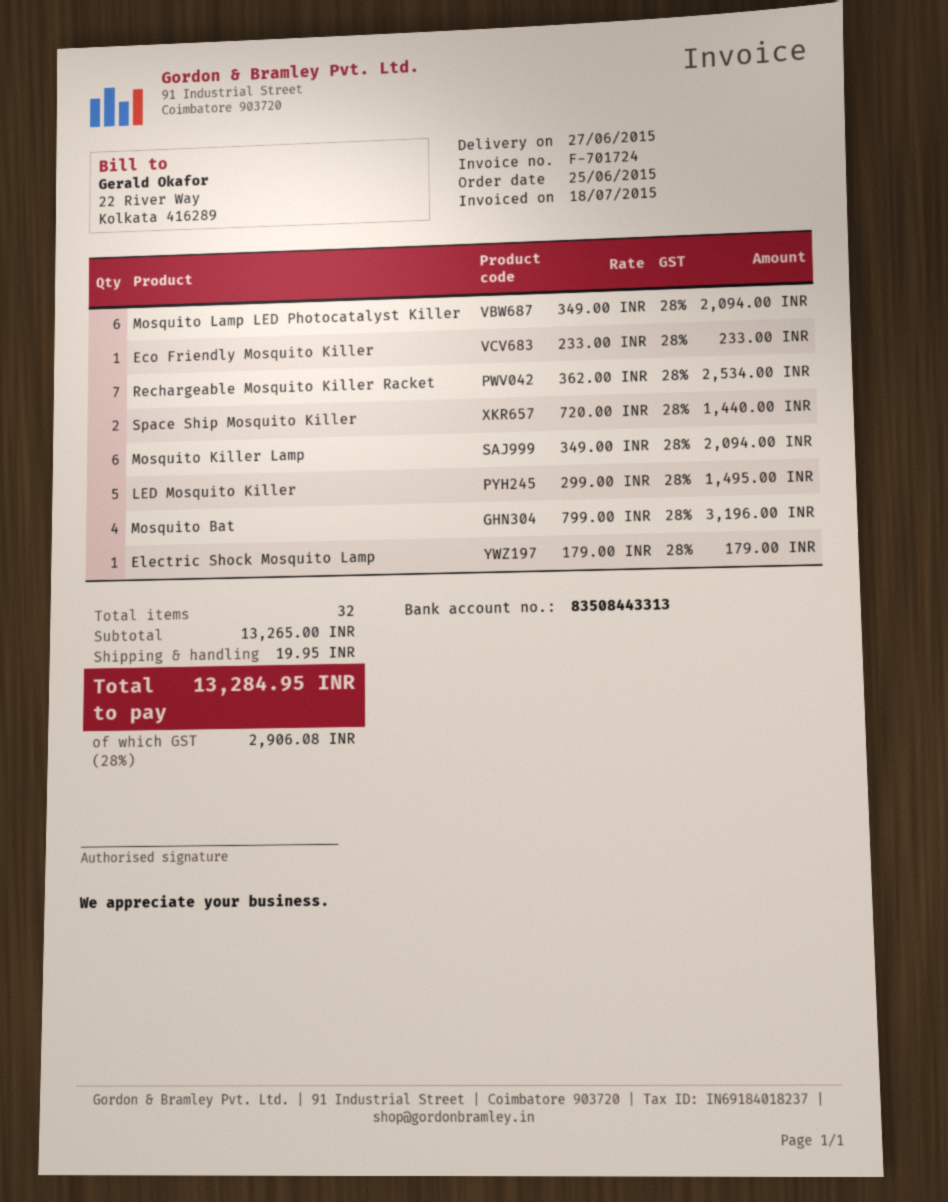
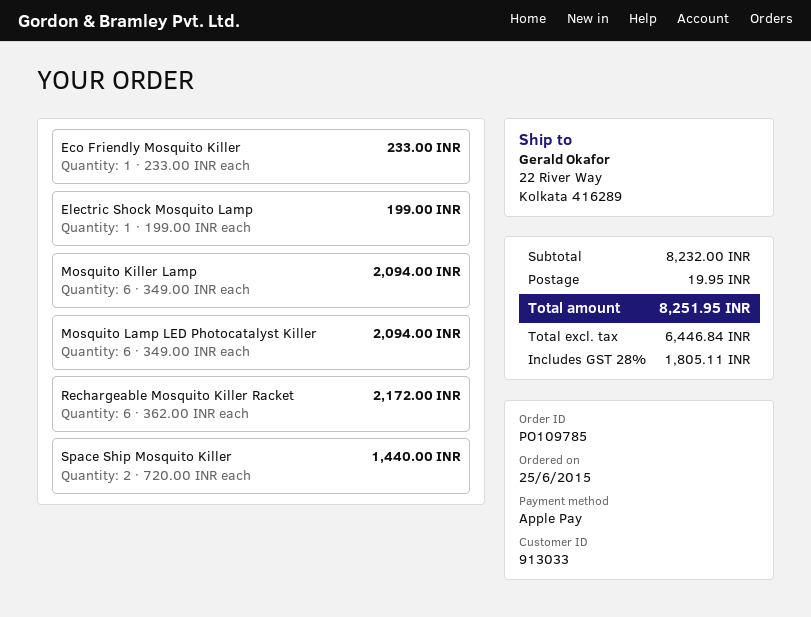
Rechargeable Mosquito Killer Racket: 7 x 362.00 = 2534.00 -> 6 x 362.00 = 2172.00
LED Mosquito Killer: 5 x 299.00 = 1495.00 -> none
Mosquito Bat: 4 x 799.00 = 3196.00 -> none
Electric Shock Mosquito Lamp: 1 x 179.00 = 179.00 -> 1 x 199.00 = 199.00
subtotal: 13265.00 -> 8232.00
tax: 28% = 2906.08 -> 28% = 1805.11
total: 13284.95 -> 8251.95

